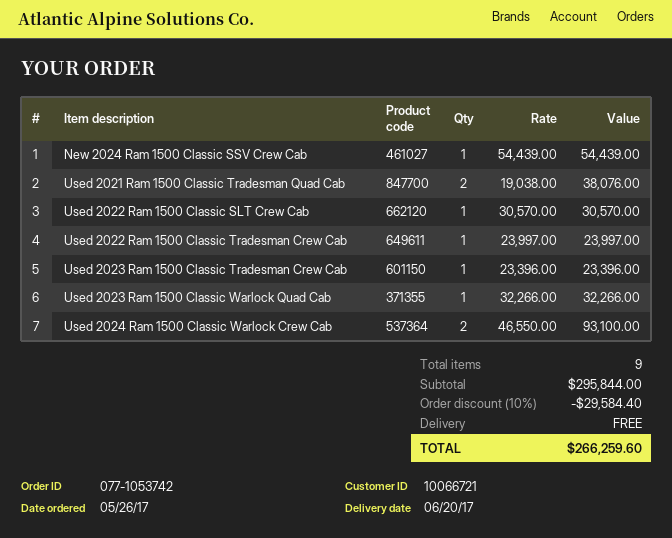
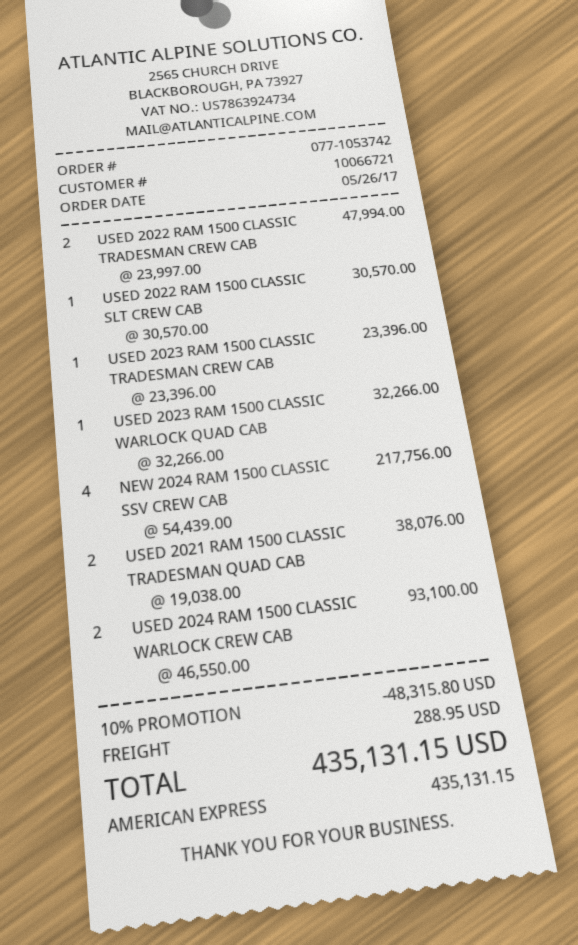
New 2024 Ram 1500 Classic SSV Crew Cab: 1 x 54439.00 = 54439.00 -> 4 x 54439.00 = 217756.00
Used 2022 Ram 1500 Classic Tradesman Crew Cab: 1 x 23997.00 = 23997.00 -> 2 x 23997.00 = 47994.00
discount: 10% = 29584.40 -> 10% = 48315.80
shipping: 0.00 -> 288.95
total: 266259.60 -> 435131.15

